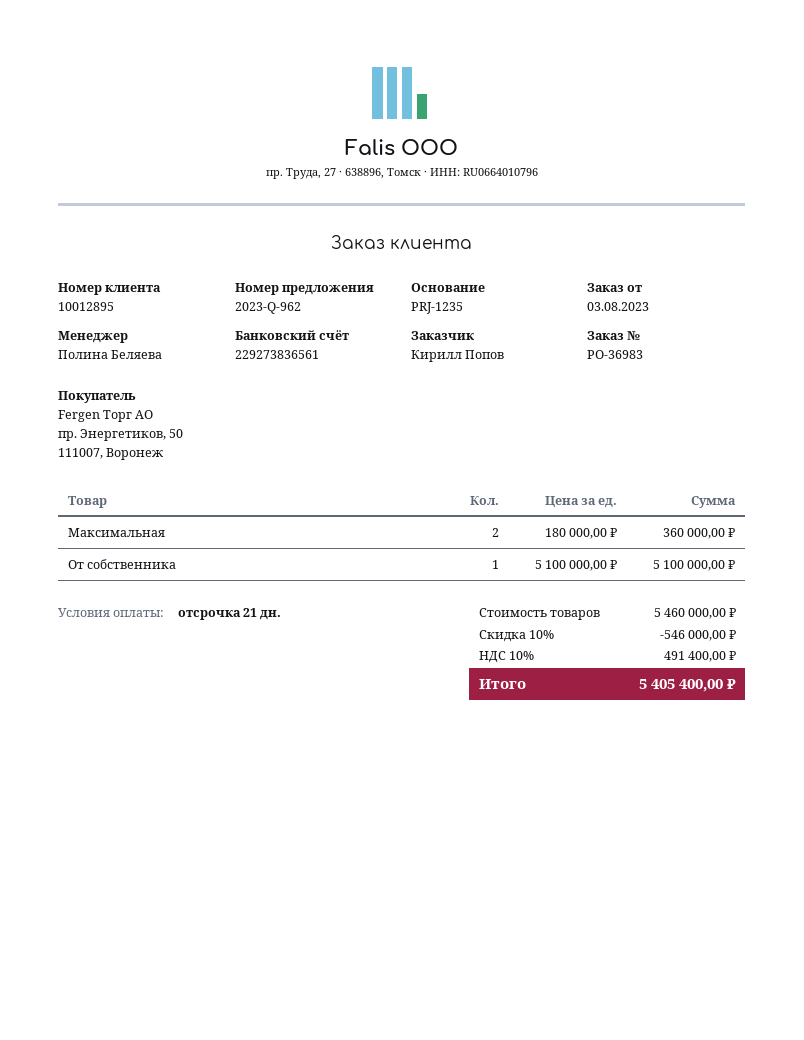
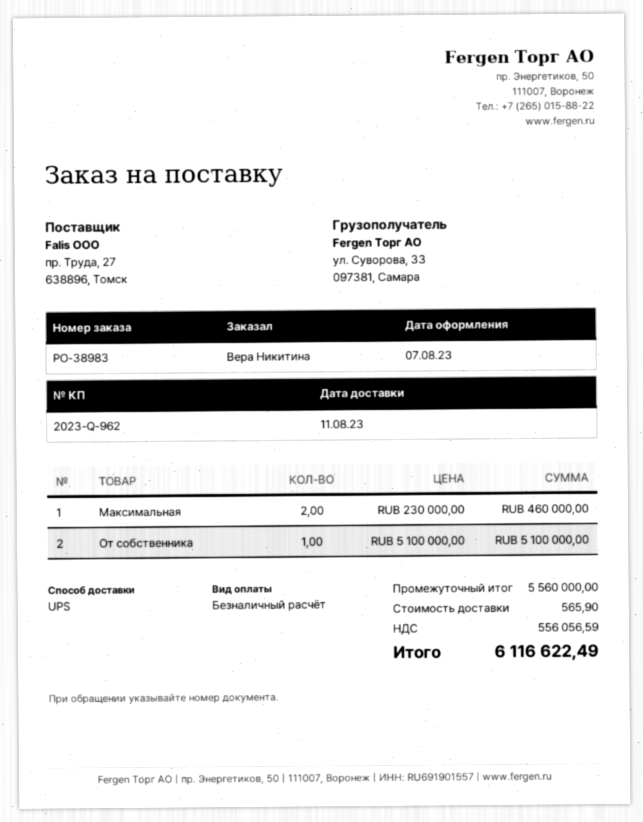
order number: PO-36983 -> PO-38983
order date: 2023-08-03 -> 2023-08-07
ordered by: Кирилл Попов -> Вера Никитина
Максимальная: 2 x 180000.00 = 360000.00 -> 2 x 230000.00 = 460000.00
subtotal: 5460000.00 -> 5560000.00
discount: 10% = 546000.00 -> none
shipping: none -> 565.90
tax: 491400.00 -> 556056.59
total: 5405400.00 -> 6116622.49

